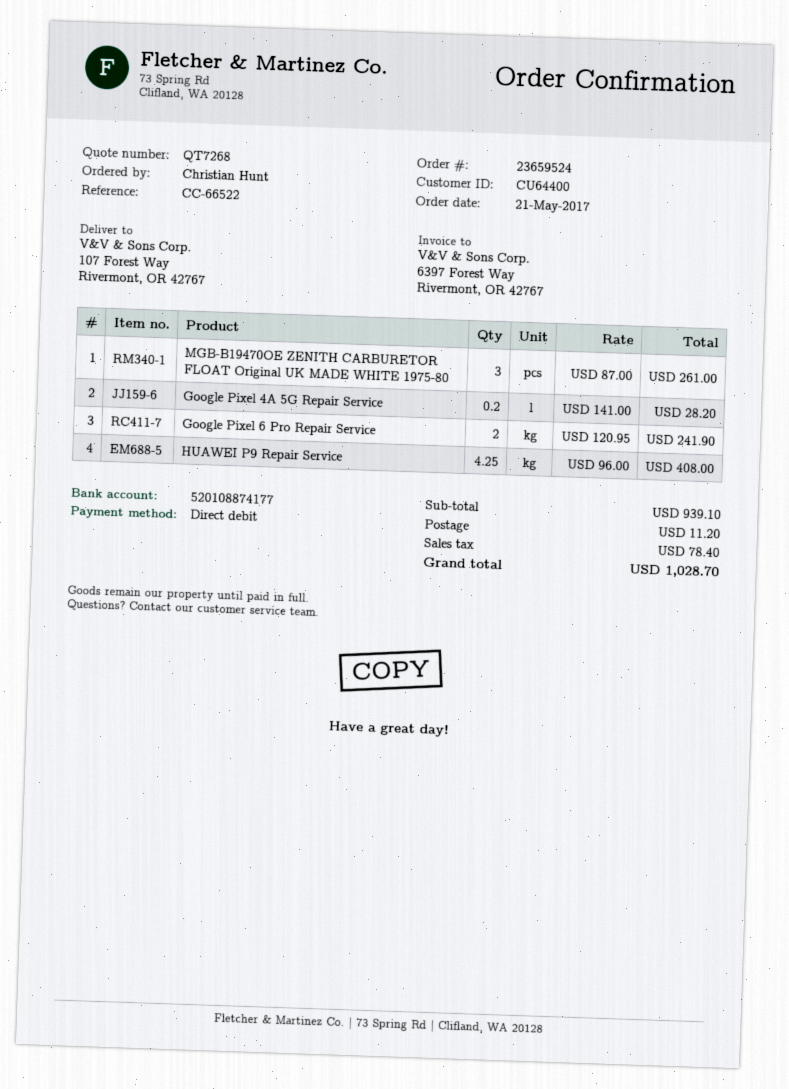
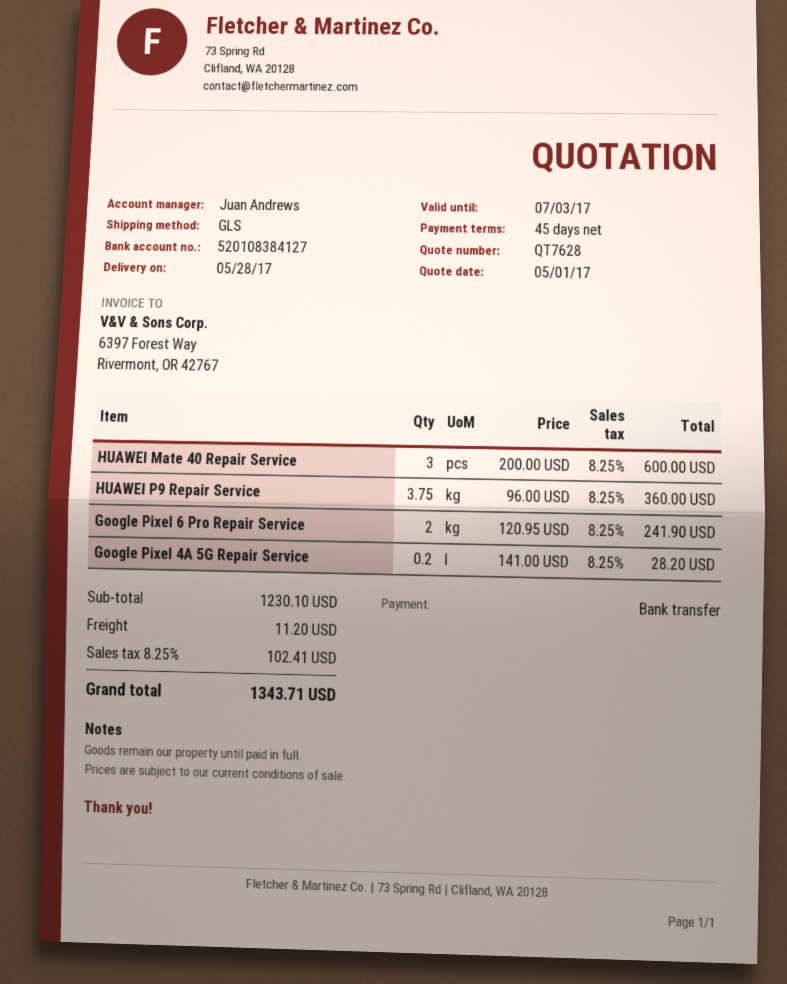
quote number: QT7268 -> QT7628
payment method: direct debit -> bank transfer
bank account: 520108874177 -> 520108384127
MGB-B19470OE ZENITH CARBURETOR FLOAT Original UK MADE WHITE 1975-80: 3 x 87.00 = 261.00 -> none
HUAWEI P9 Repair Service: 4.25 x 96.00 = 408.00 -> 3.75 x 96.00 = 360.00
HUAWEI Mate 40 Repair Service: none -> 3 x 200.00 = 600.00
subtotal: 939.10 -> 1230.10
tax: 78.40 -> 102.41
total: 1028.70 -> 1343.71

